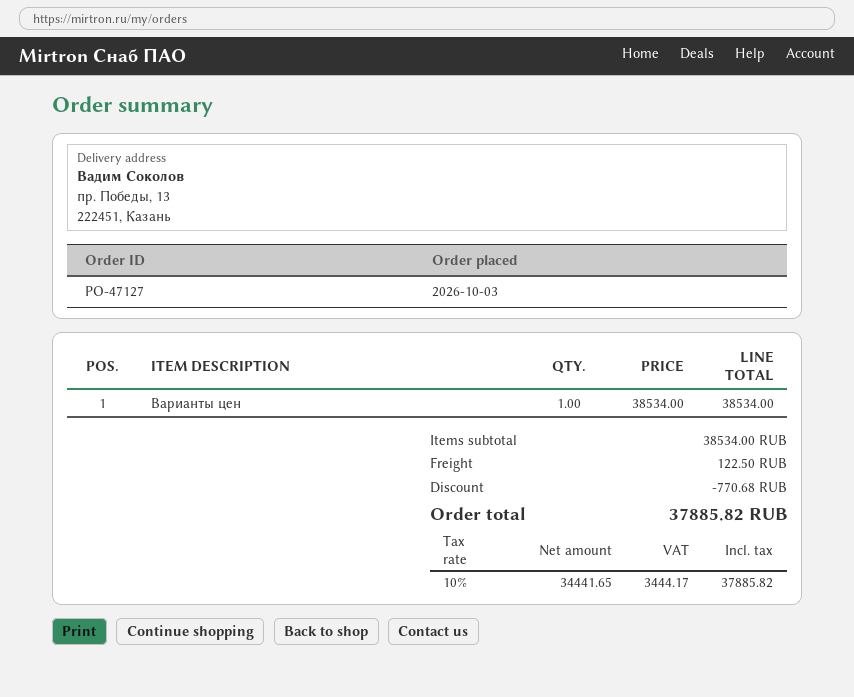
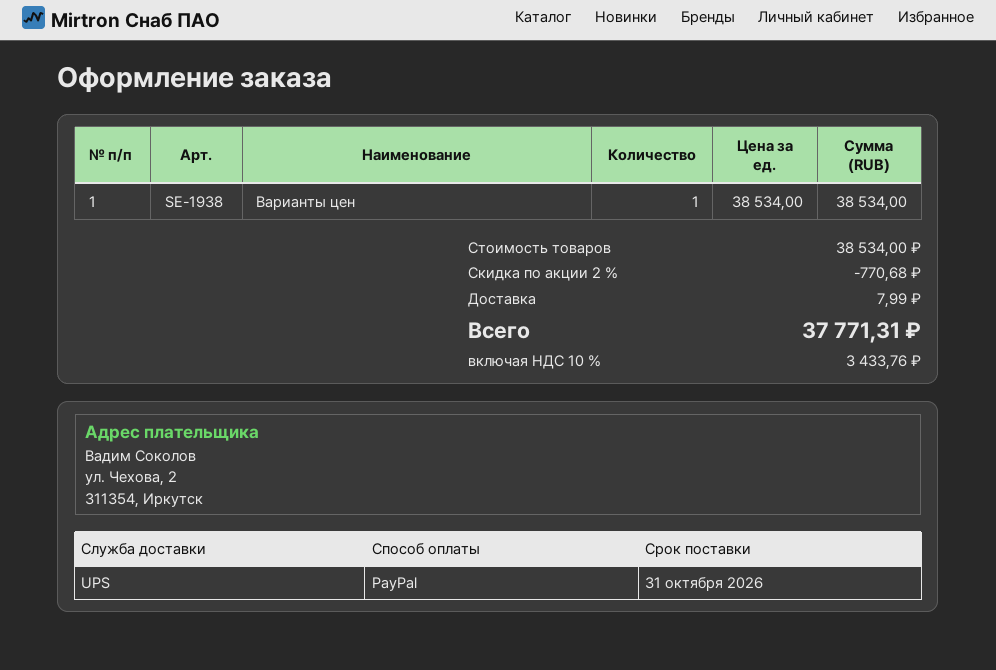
shipping: 122.50 -> 7.99
tax: 10% = 3444.17 -> 10% = 3433.76
total: 37885.82 -> 37771.31

